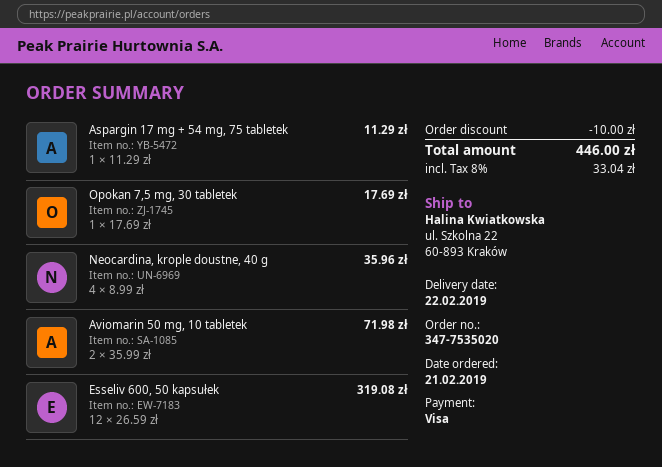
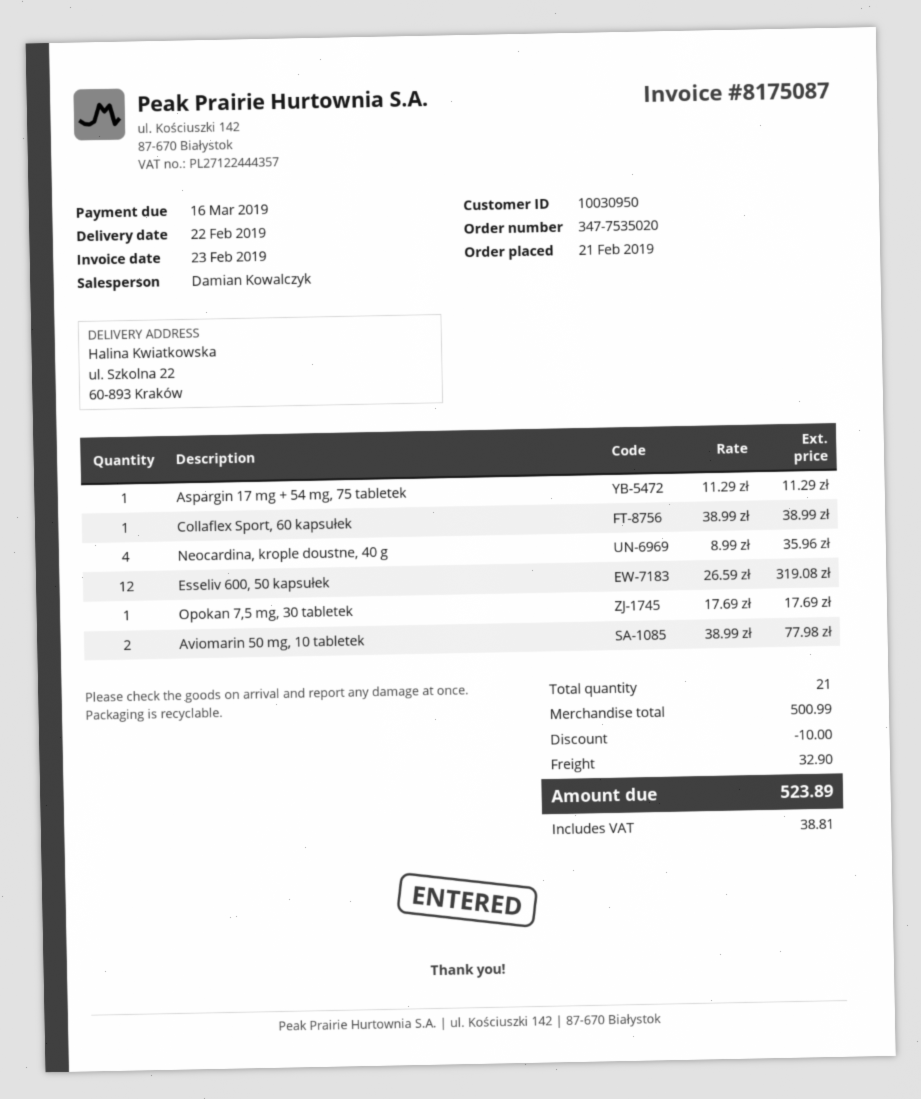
Aviomarin 50 mg, 10 tabletek: 2 x 35.99 = 71.98 -> 2 x 38.99 = 77.98
Collaflex Sport, 60 kapsułek: none -> 1 x 38.99 = 38.99
shipping: none -> 32.90
tax: 33.04 -> 38.81
total: 446.00 -> 523.89

